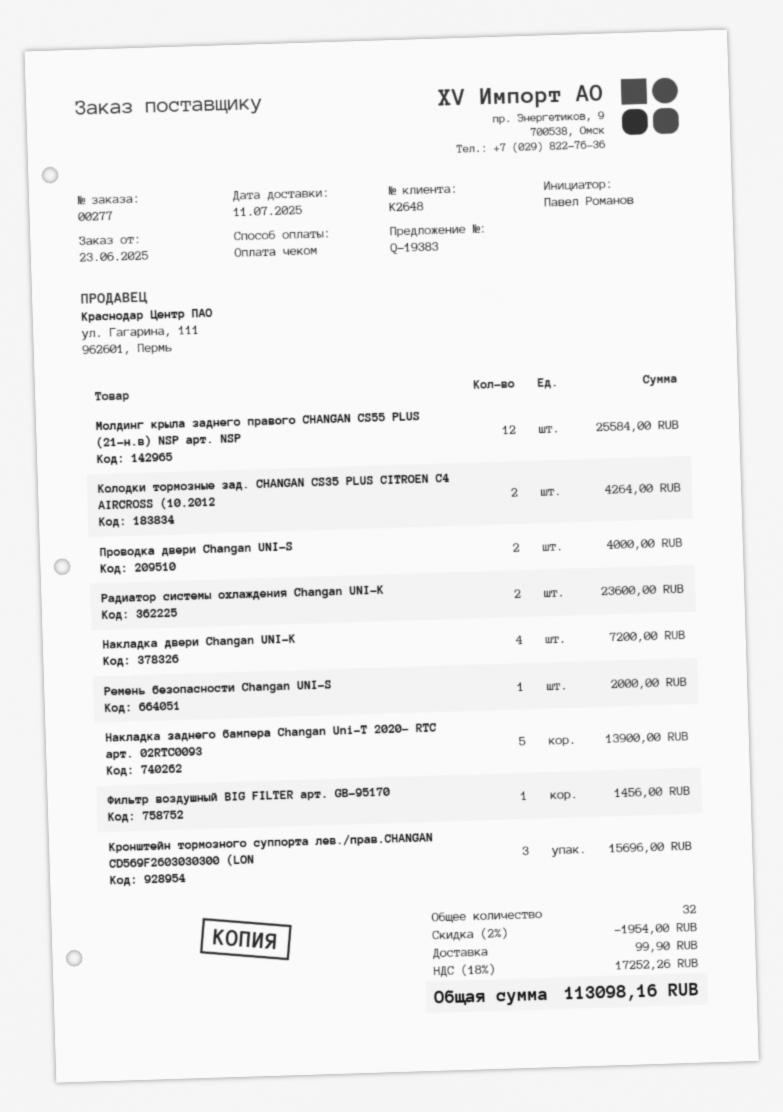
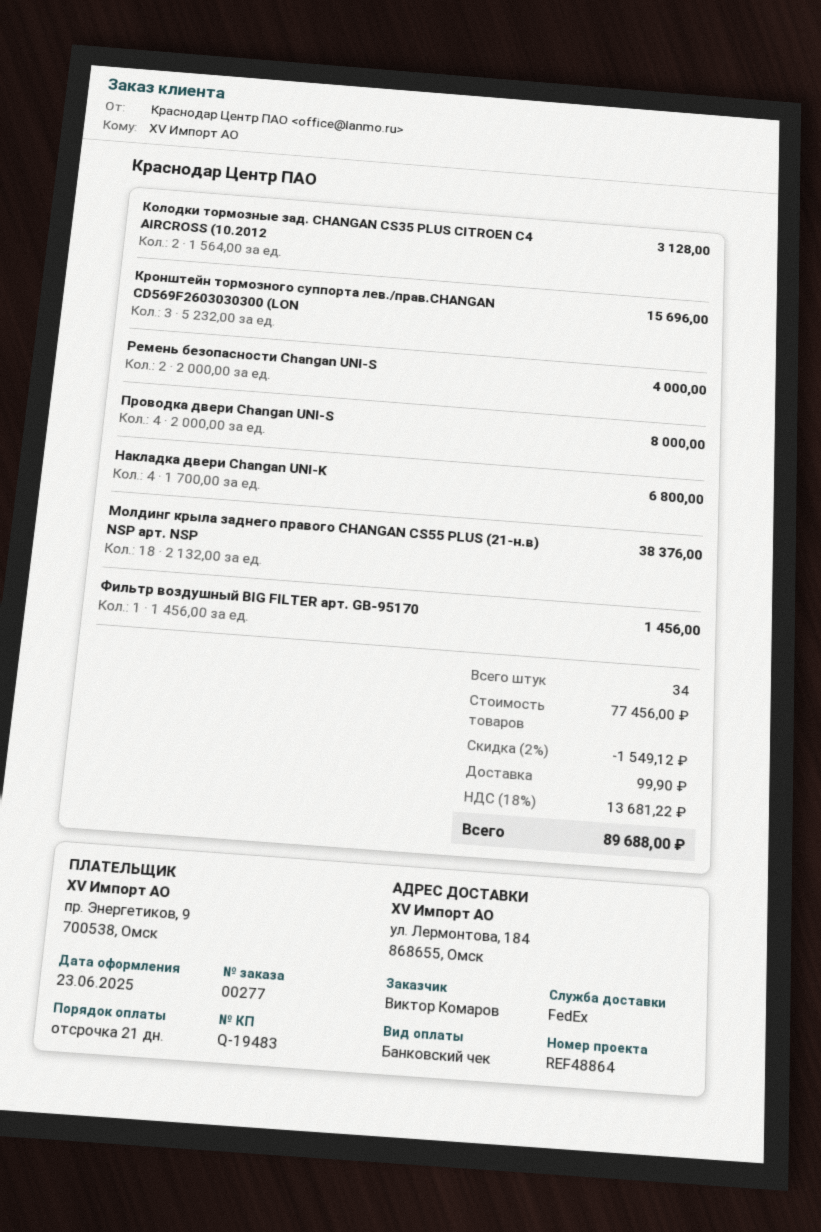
quote number: Q-19383 -> Q-19483
ordered by: Павел Романов -> Виктор Комаров
Молдинг крыла заднего правого CHANGAN CS55 PLUS (21-н.в) NSP арт. NSP: 12 for 25584.00 -> 18 for 38376.00
Колодки тормозные зад. CHANGAN CS35 PLUS CITROEN C4 AIRCROSS (10.2012: 2 for 4264.00 -> 2 for 3128.00
Проводка двери Changan UNI-S: 2 for 4000.00 -> 4 for 8000.00
Радиатор системы охлаждения Changan UNI-K: 2 for 23600.00 -> none
Накладка двери Changan UNI-K: 4 for 7200.00 -> 4 for 6800.00
Ремень безопасности Changan UNI-S: 1 for 2000.00 -> 2 for 4000.00
Накладка заднего бампера Changan Uni-T 2020- RTC арт. 02RTC0093: 5 for 13900.00 -> none
total quantity: 32 -> 34
discount: 2% = 1954.00 -> 2% = 1549.12
tax: 18% = 17252.26 -> 18% = 13681.22
total: 113098.16 -> 89688.00

